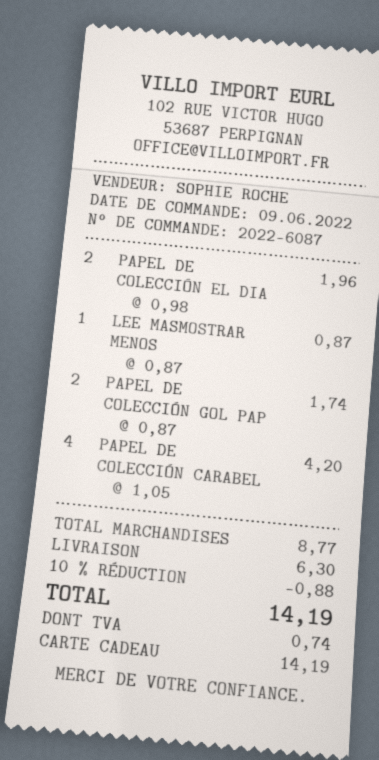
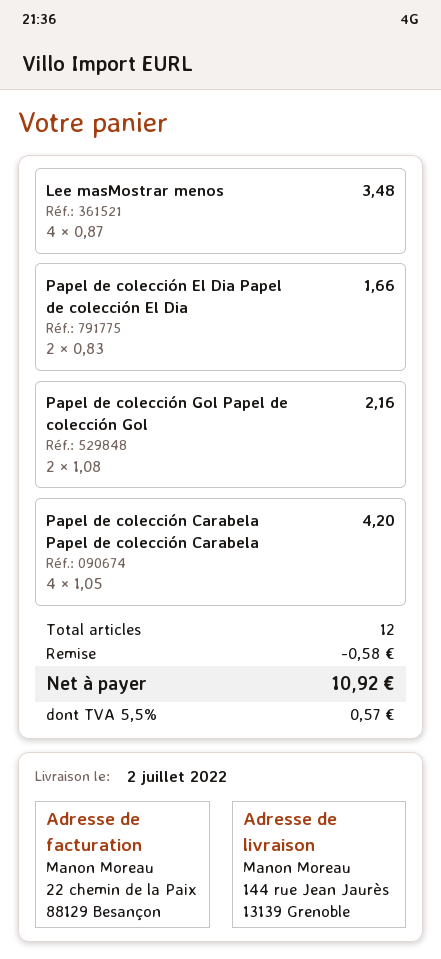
PAPEL DE COLECCIÓN EL DIA: 2 x 0.98 = 1.96 -> 2 x 0.83 = 1.66
LEE MASMOSTRAR MENOS: 1 x 0.87 = 0.87 -> 4 x 0.87 = 3.48
PAPEL DE COLECCIÓN GOL PAP: 2 x 0.87 = 1.74 -> 2 x 1.08 = 2.16
discount: 0.88 -> 0.58
shipping: 6.30 -> none
tax: 0.74 -> 0.57
total: 14.19 -> 10.92

